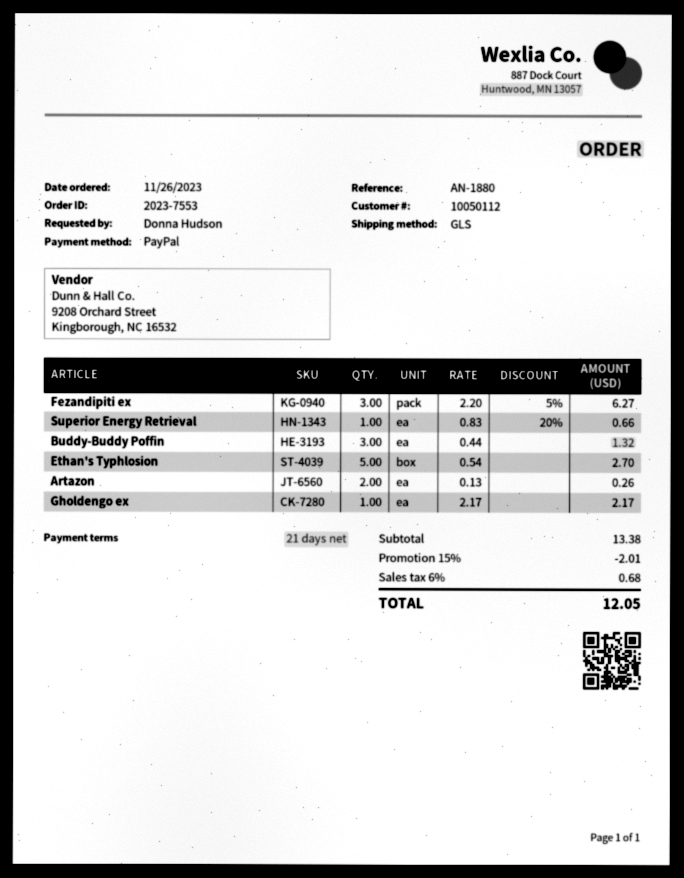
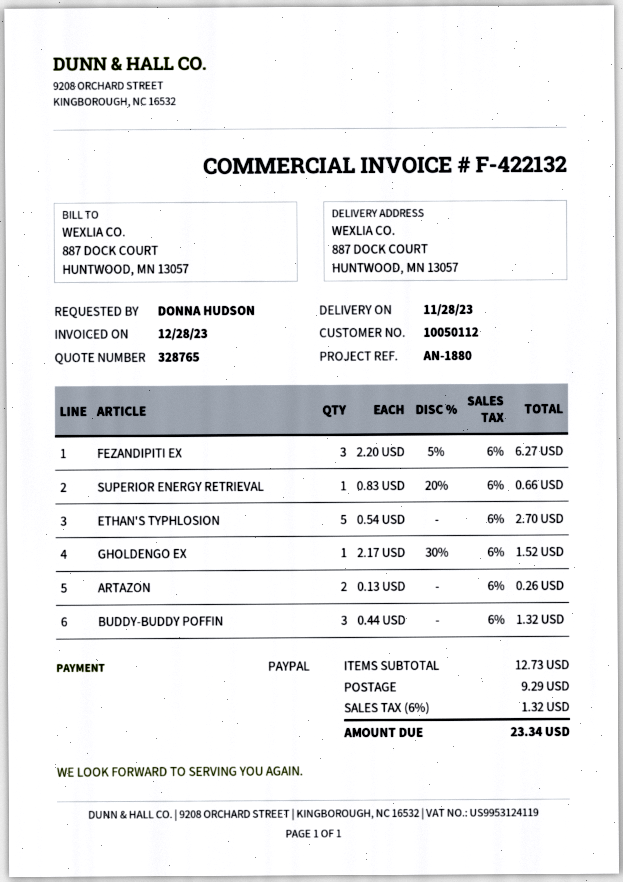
Gholdengo ex: 1 x 2.17 = 2.17 -> 1 x 2.17 - 30% = 1.52
subtotal: 13.38 -> 12.73
discount: 15% = 2.01 -> none
shipping: none -> 9.29
tax: 6% = 0.68 -> 6% = 1.32
total: 12.05 -> 23.34

